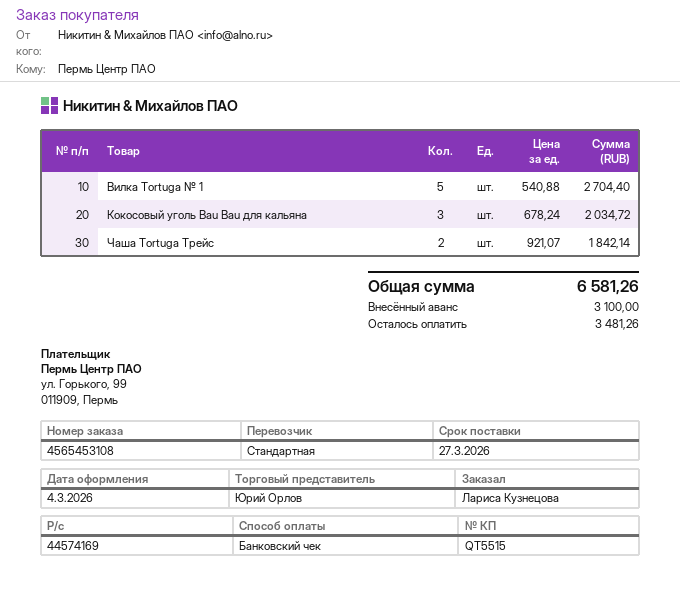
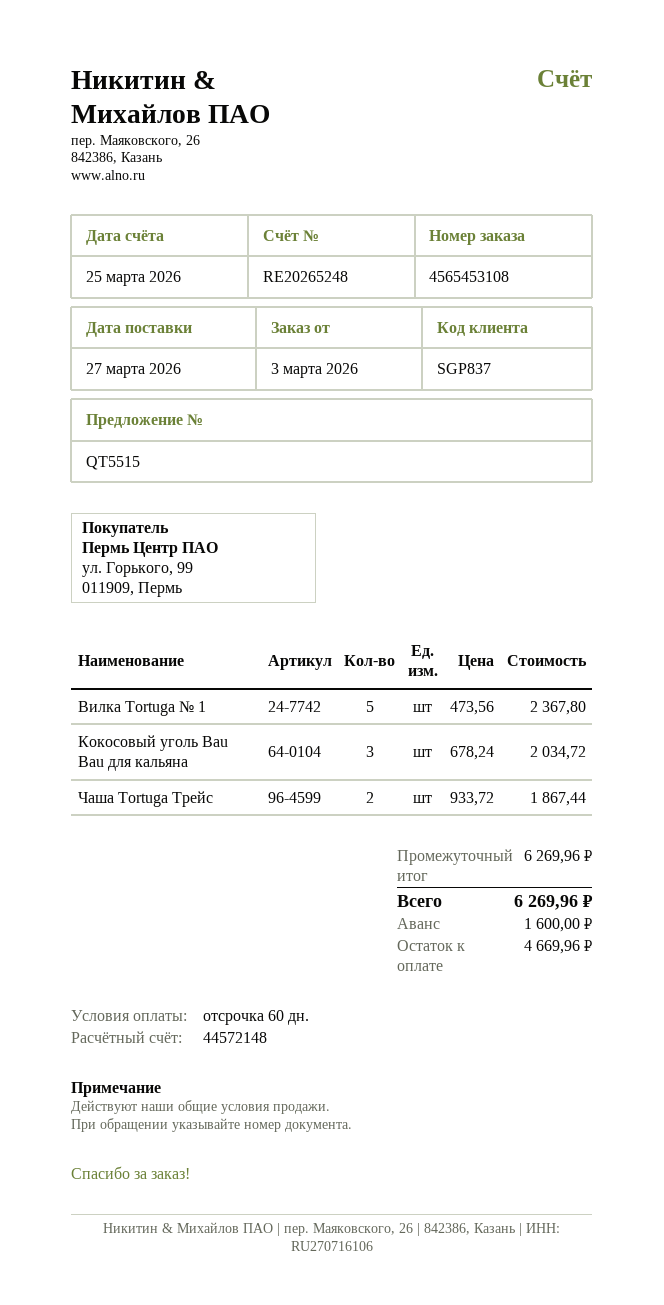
order date: 2026-03-04 -> 2026-03-03
bank account: 44574169 -> 44572148
Вилка Tortuga № 1: 5 x 540.88 = 2704.40 -> 5 x 473.56 = 2367.80
Чаша Tortuga Трейс: 2 x 921.07 = 1842.14 -> 2 x 933.72 = 1867.44
total: 6581.26 -> 6269.96
deposit: 3100.00 -> 1600.00
balance: 3481.26 -> 4669.96

